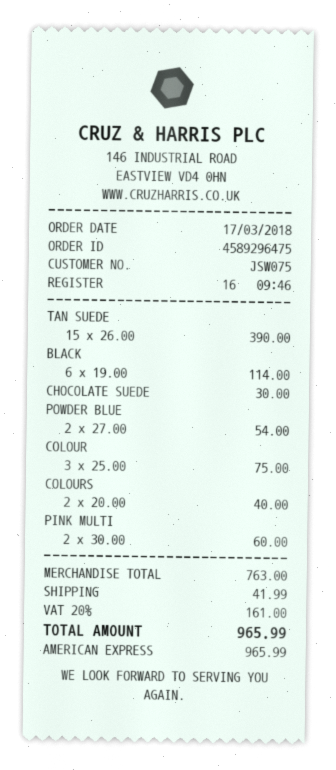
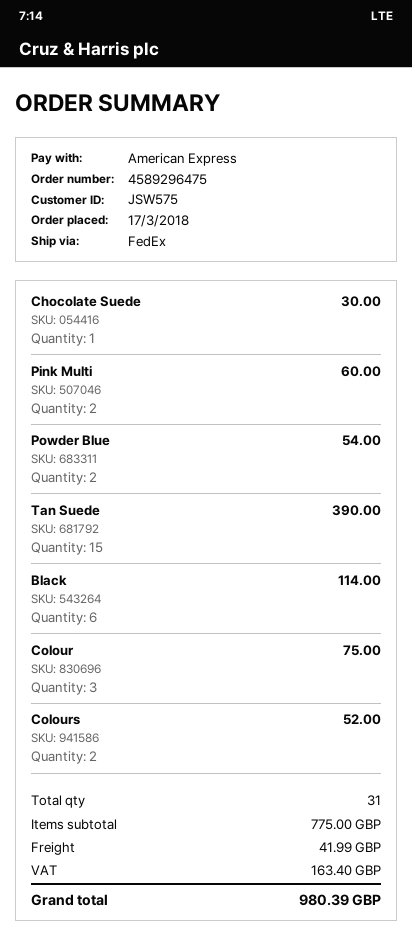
customer number: JSW075 -> JSW575
COLOURS: 2 for 40.00 -> 2 for 52.00
subtotal: 763.00 -> 775.00
tax: 161.00 -> 163.40
total: 965.99 -> 980.39

